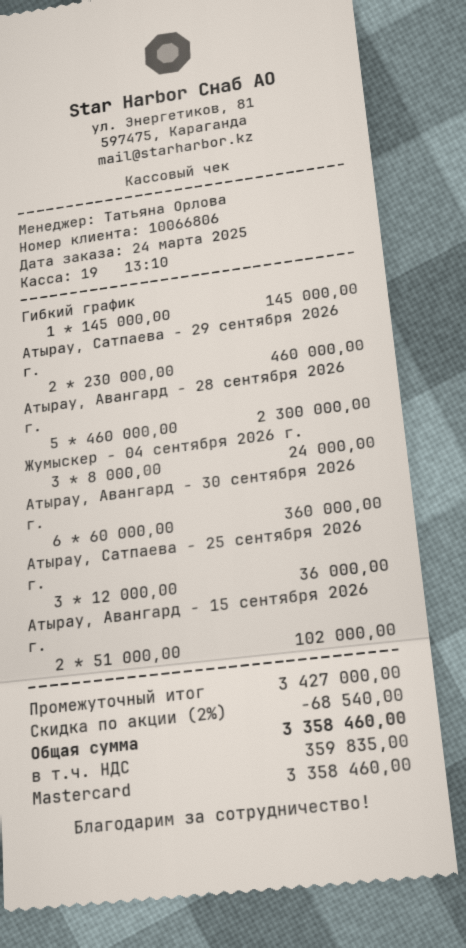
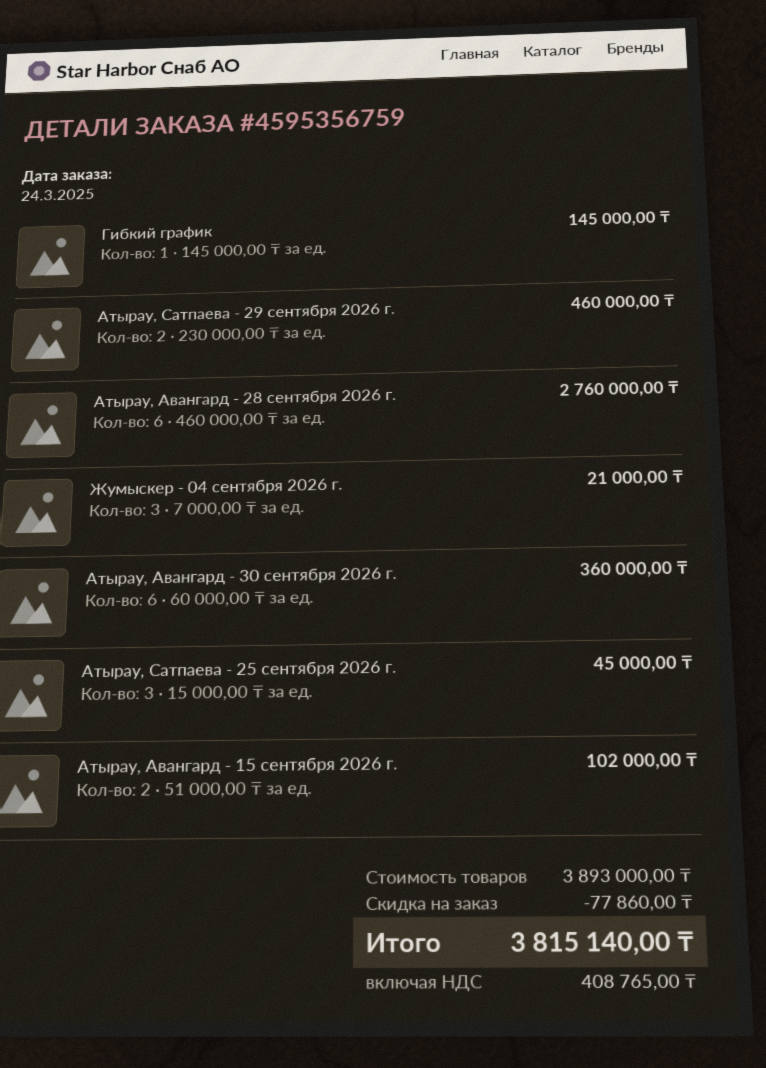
Атырау, Авангард - 28 сентября 2026 г.: 5 x 460000.00 = 2300000.00 -> 6 x 460000.00 = 2760000.00
Жумыскер - 04 сентября 2026 г.: 3 x 8000.00 = 24000.00 -> 3 x 7000.00 = 21000.00
Атырау, Сатпаева - 25 сентября 2026 г.: 3 x 12000.00 = 36000.00 -> 3 x 15000.00 = 45000.00
subtotal: 3427000.00 -> 3893000.00
discount: 68540.00 -> 77860.00
tax: 359835.00 -> 408765.00
total: 3358460.00 -> 3815140.00

